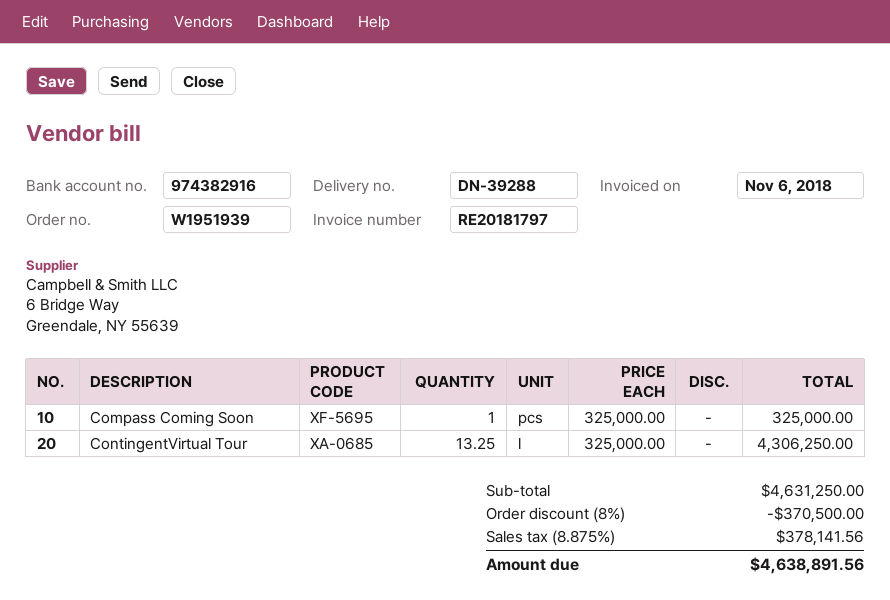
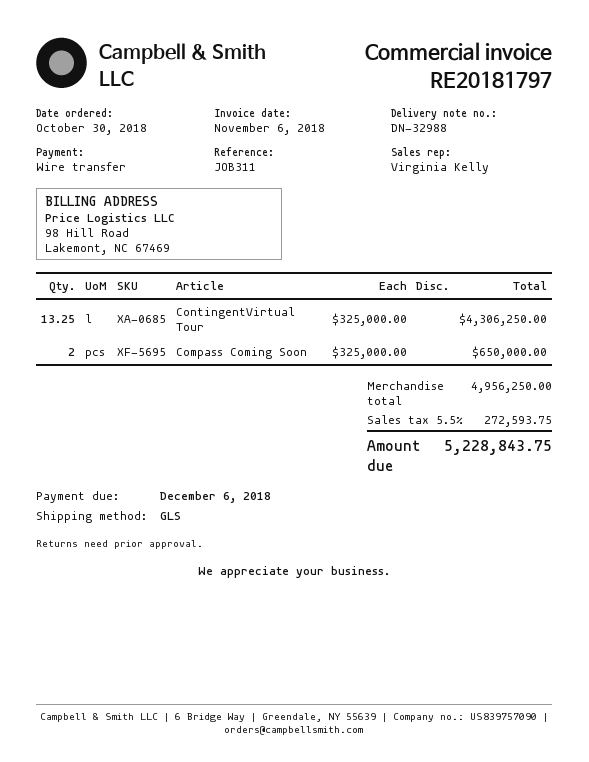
delivery note number: DN-39288 -> DN-32988
Compass Coming Soon: 1 x 325000.00 = 325000.00 -> 2 x 325000.00 = 650000.00
subtotal: 4631250.00 -> 4956250.00
discount: 8% = 370500.00 -> none
tax: 8.875% = 378141.56 -> 5.5% = 272593.75
total: 4638891.56 -> 5228843.75

